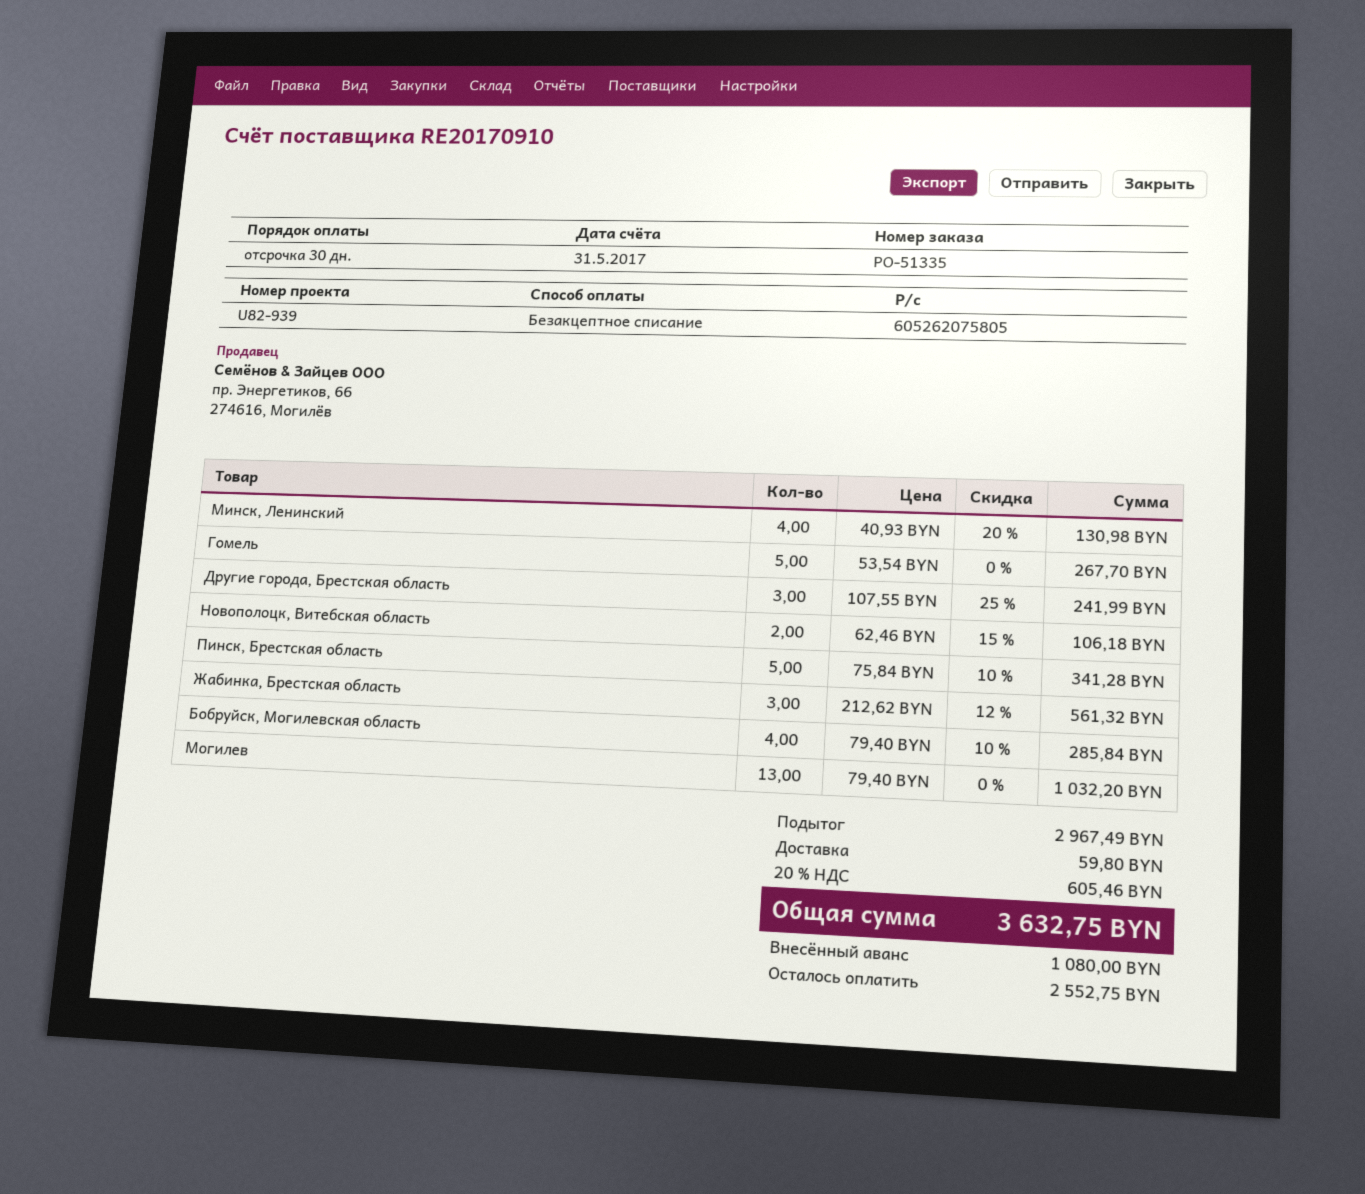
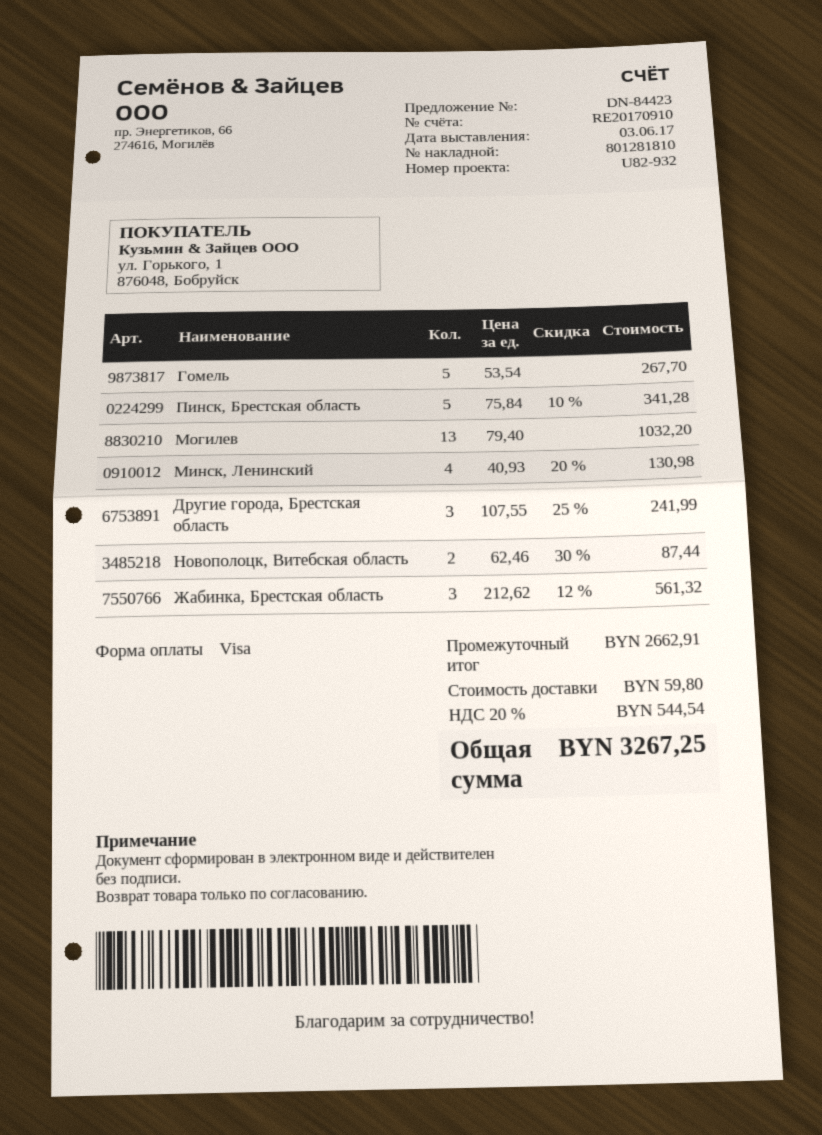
invoice date: 2017-05-31 -> 2017-06-03
reference: U82-939 -> U82-932
payment method: direct debit -> Visa
Новополоцк, Витебская область: 2 x 62.46 - 15% = 106.18 -> 2 x 62.46 - 30% = 87.44
Бобруйск, Могилевская область: 4 x 79.40 - 10% = 285.84 -> none
subtotal: 2967.49 -> 2662.91
tax: 20% = 605.46 -> 20% = 544.54
total: 3632.75 -> 3267.25

